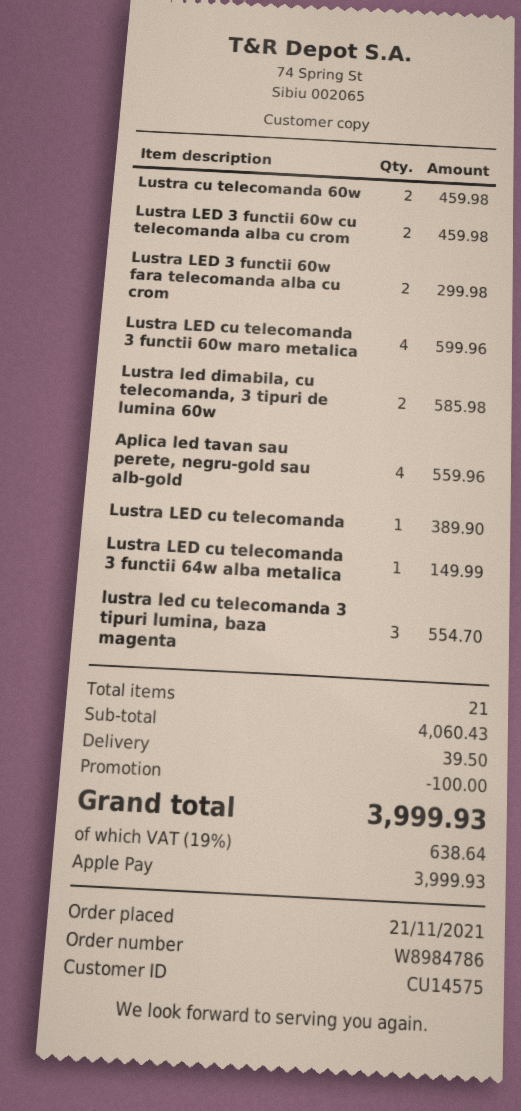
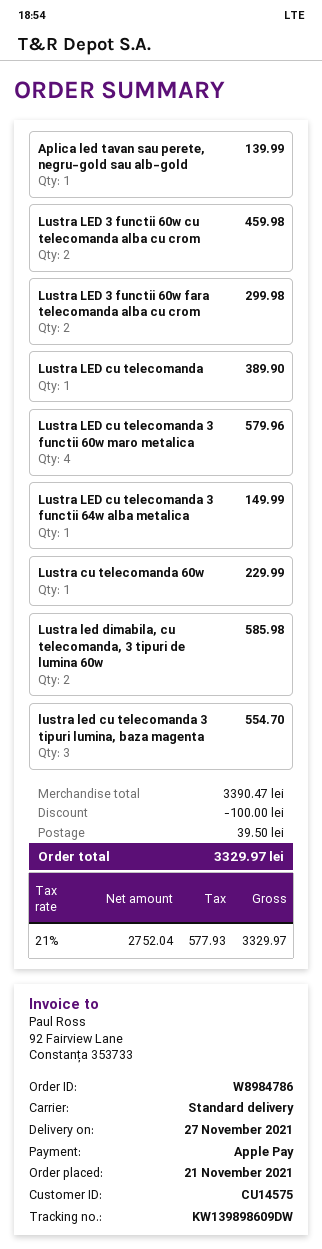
Lustra cu telecomanda 60w: 2 for 459.98 -> 1 for 229.99
Lustra LED cu telecomanda 3 functii 60w maro metalica: 4 for 599.96 -> 4 for 579.96
Aplica led tavan sau perete, negru-gold sau alb-gold: 4 for 559.96 -> 1 for 139.99
subtotal: 4060.43 -> 3390.47
tax: 19% = 638.64 -> 21% = 577.93
total: 3999.93 -> 3329.97

